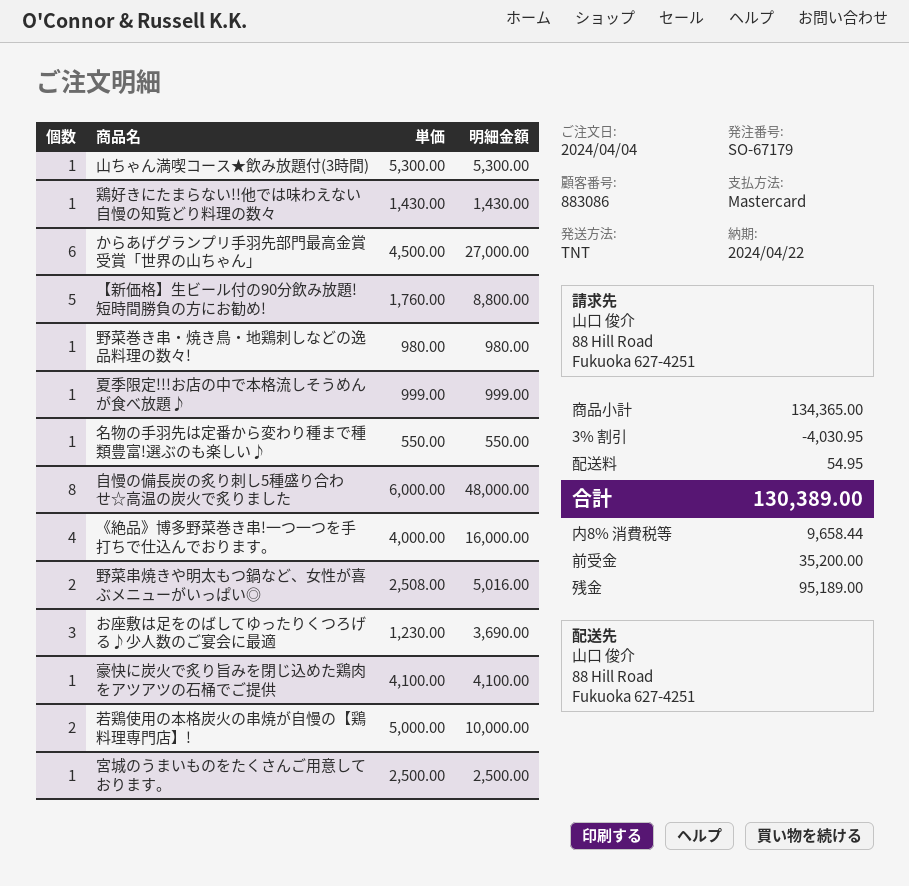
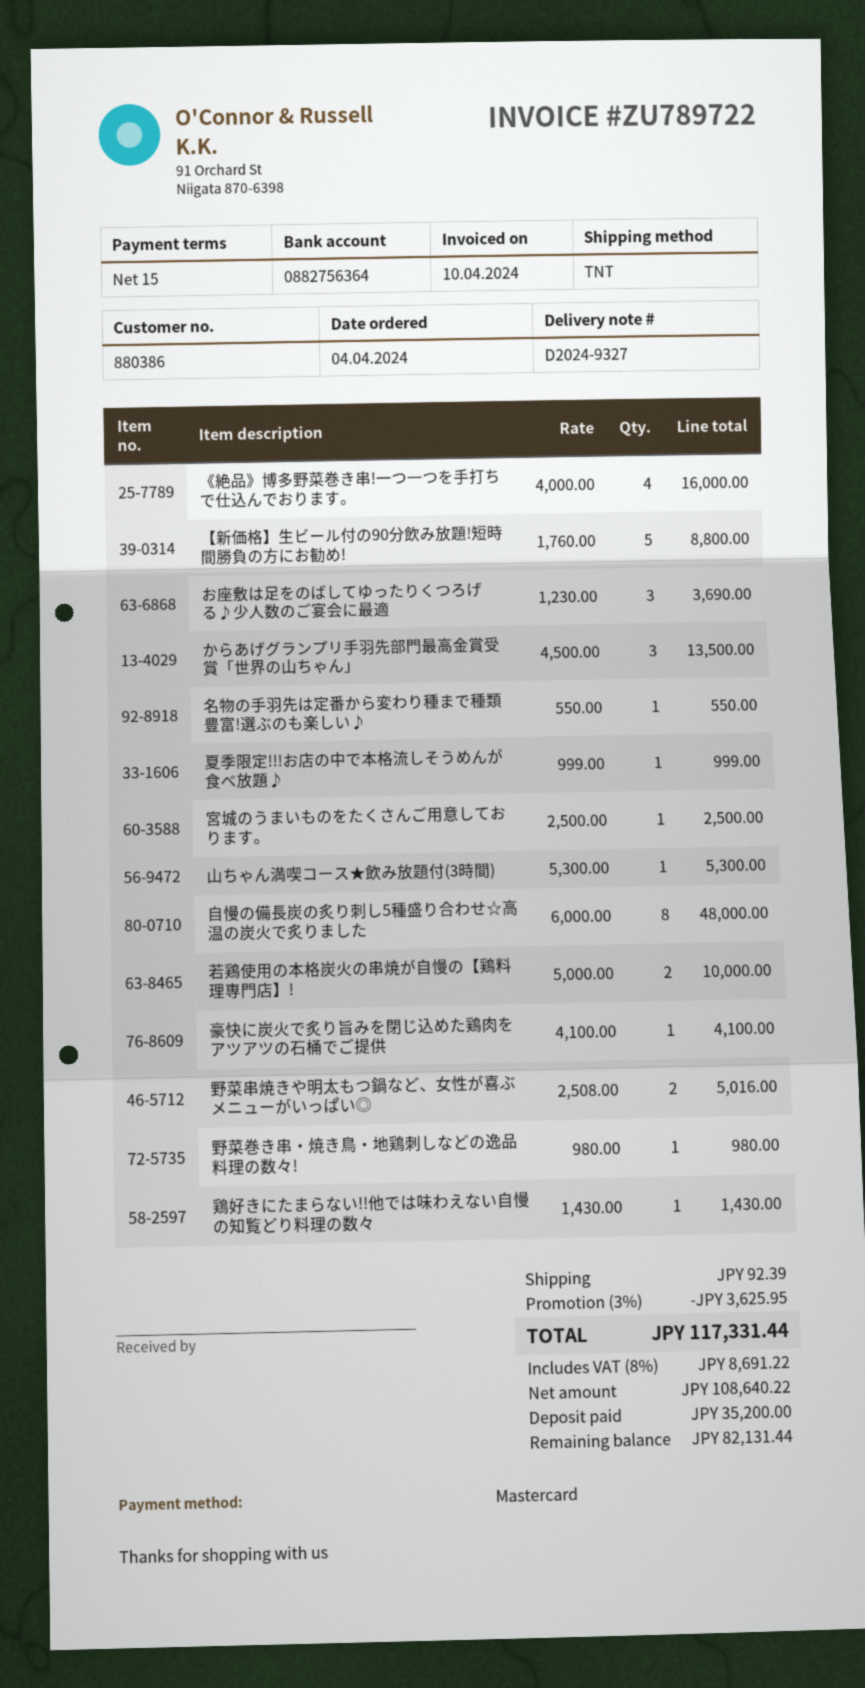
customer number: 883086 -> 880386
からあげグランプリ手羽先部門最高金賞受賞「世界の山ちゃん」: 6 x 4500.00 = 27000.00 -> 3 x 4500.00 = 13500.00
discount: 3% = 4030.95 -> 3% = 3625.95
shipping: 54.95 -> 92.39
tax: 8% = 9658.44 -> 8% = 8691.22
total: 130389.00 -> 117331.44
balance: 95189.00 -> 82131.44

